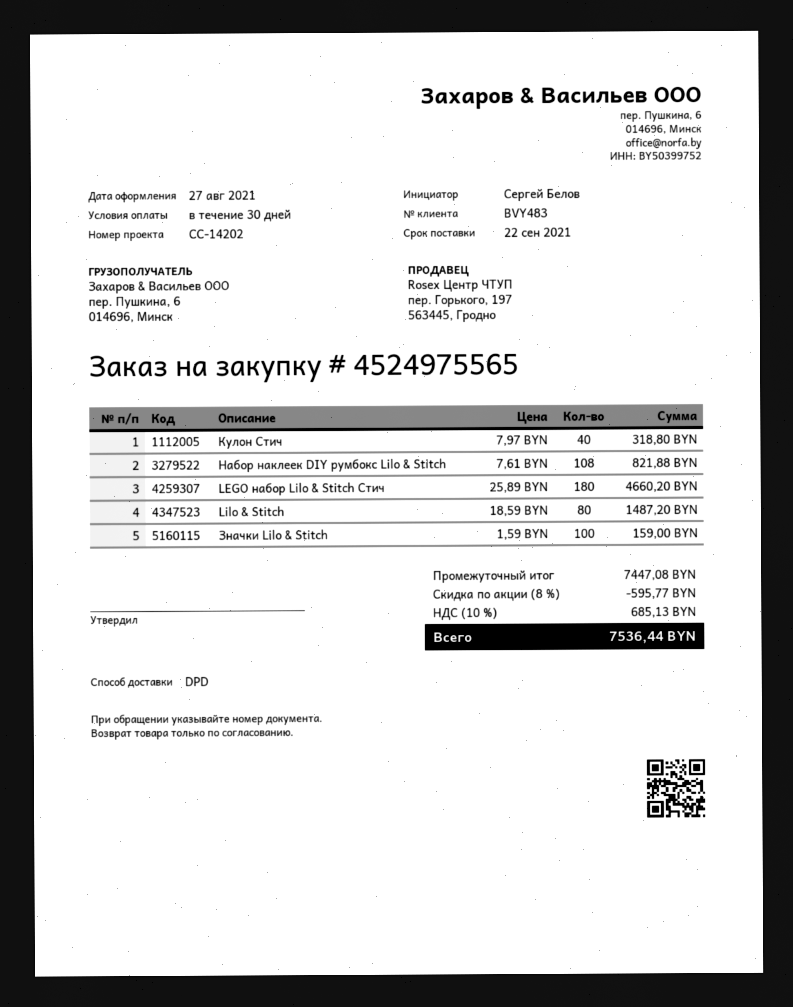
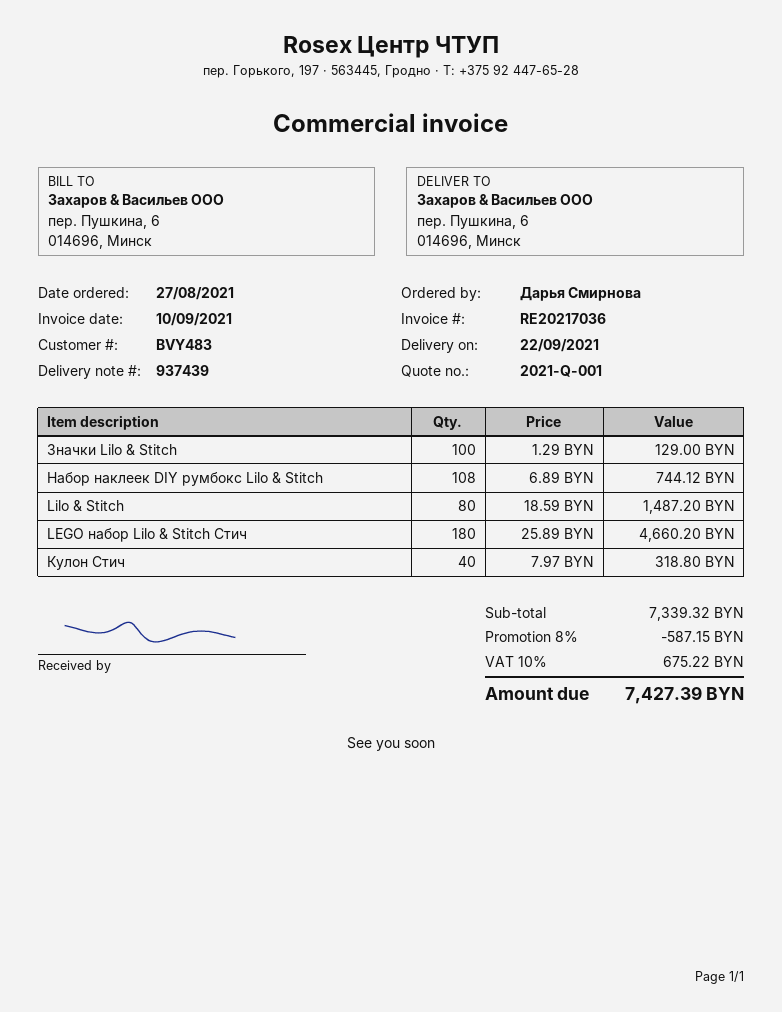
ordered by: Сергей Белов -> Дарья Смирнова
Набор наклеек DIY румбокс Lilo & Stitch: 108 x 7.61 = 821.88 -> 108 x 6.89 = 744.12
Значки Lilo & Stitch: 100 x 1.59 = 159.00 -> 100 x 1.29 = 129.00
subtotal: 7447.08 -> 7339.32
discount: 8% = 595.77 -> 8% = 587.15
tax: 10% = 685.13 -> 10% = 675.22
total: 7536.44 -> 7427.39

